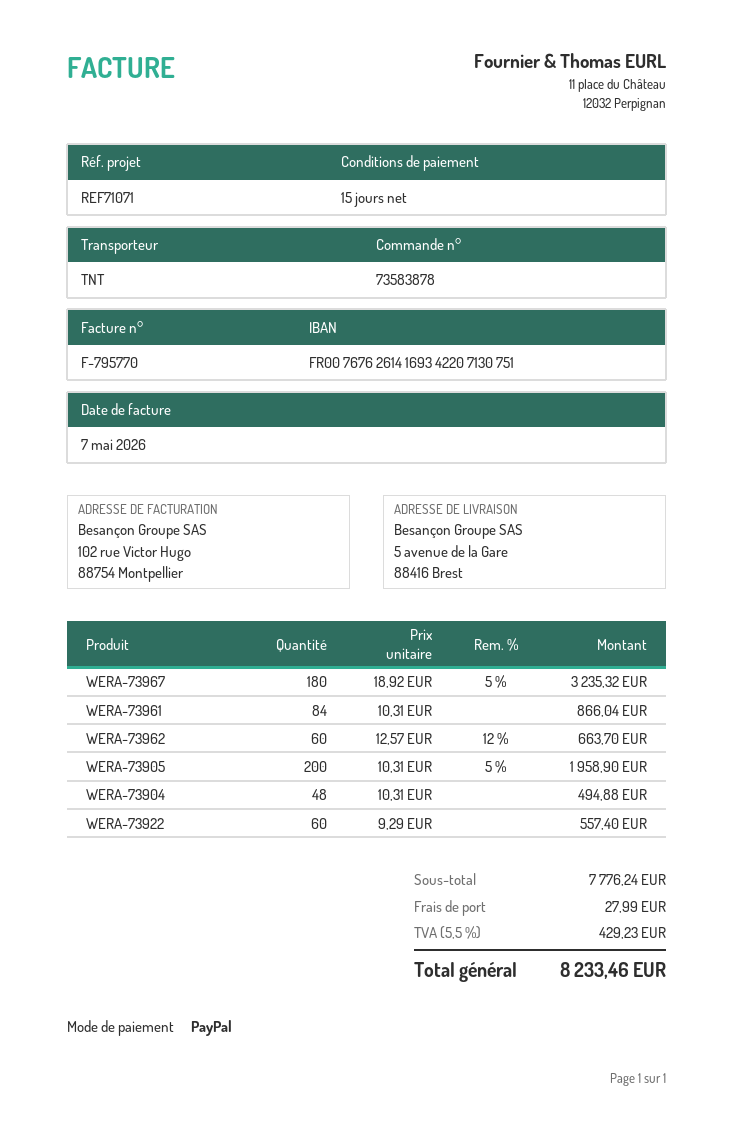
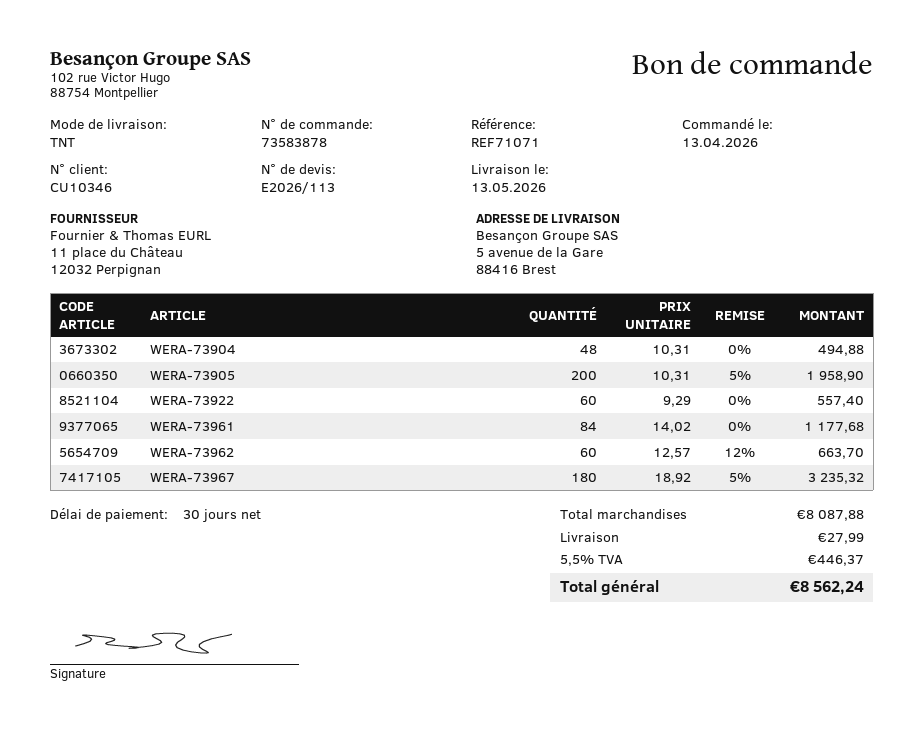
payment terms: 15 days -> 30 days
WERA-73961: 84 x 10.31 = 866.04 -> 84 x 14.02 = 1177.68
subtotal: 7776.24 -> 8087.88
tax: 5.5% = 429.23 -> 5.5% = 446.37
total: 8233.46 -> 8562.24

